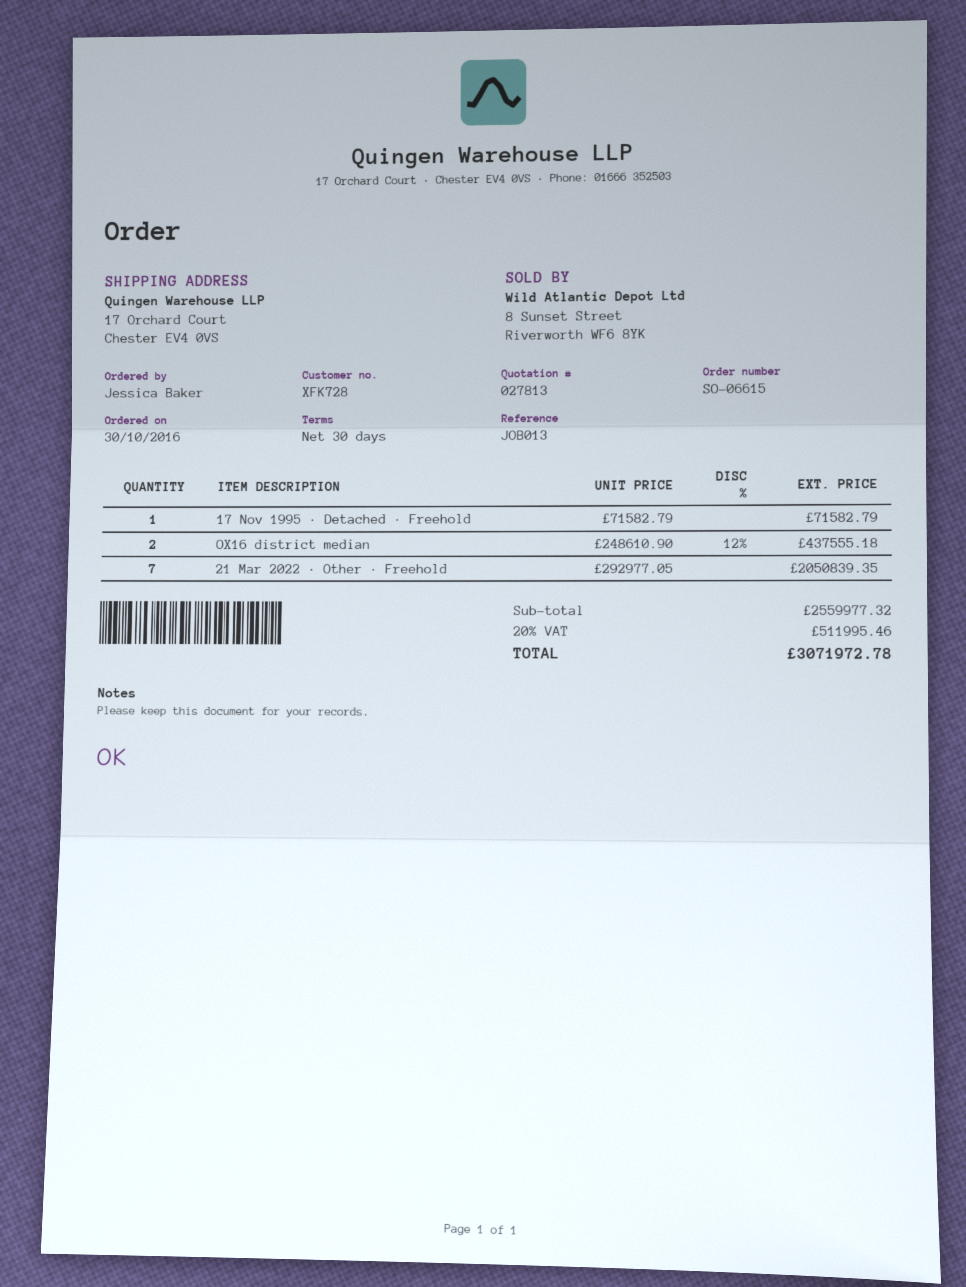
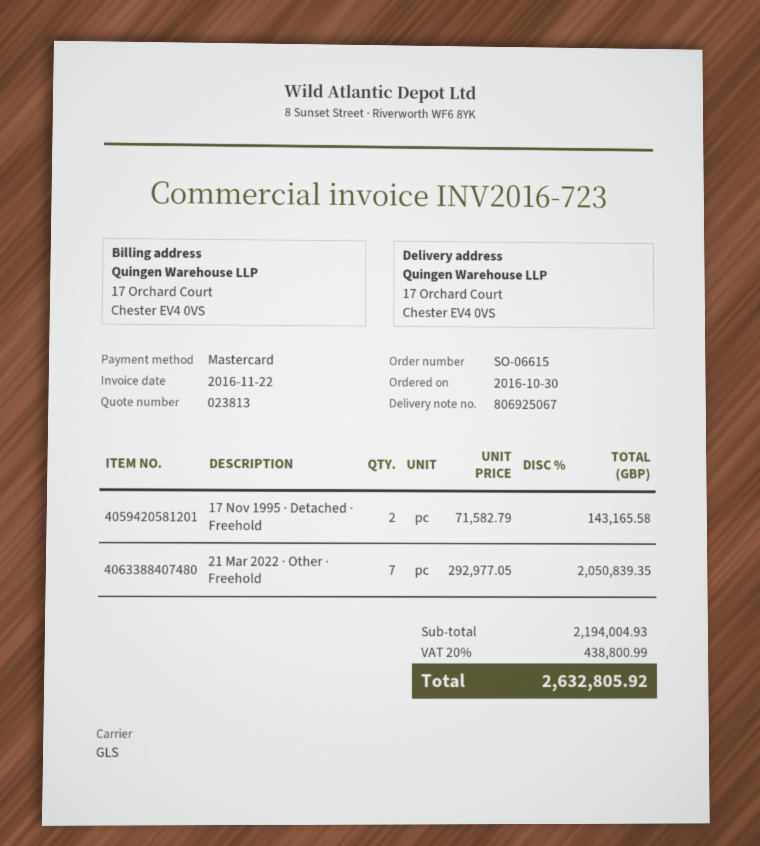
quote number: 027813 -> 023813
17 Nov 1995 · Detached · Freehold: 1 x 71582.79 = 71582.79 -> 2 x 71582.79 = 143165.58
OX16 district median: 2 x 248610.90 - 12% = 437555.18 -> none
subtotal: 2559977.32 -> 2194004.93
tax: 20% = 511995.46 -> 20% = 438800.99
total: 3071972.78 -> 2632805.92

